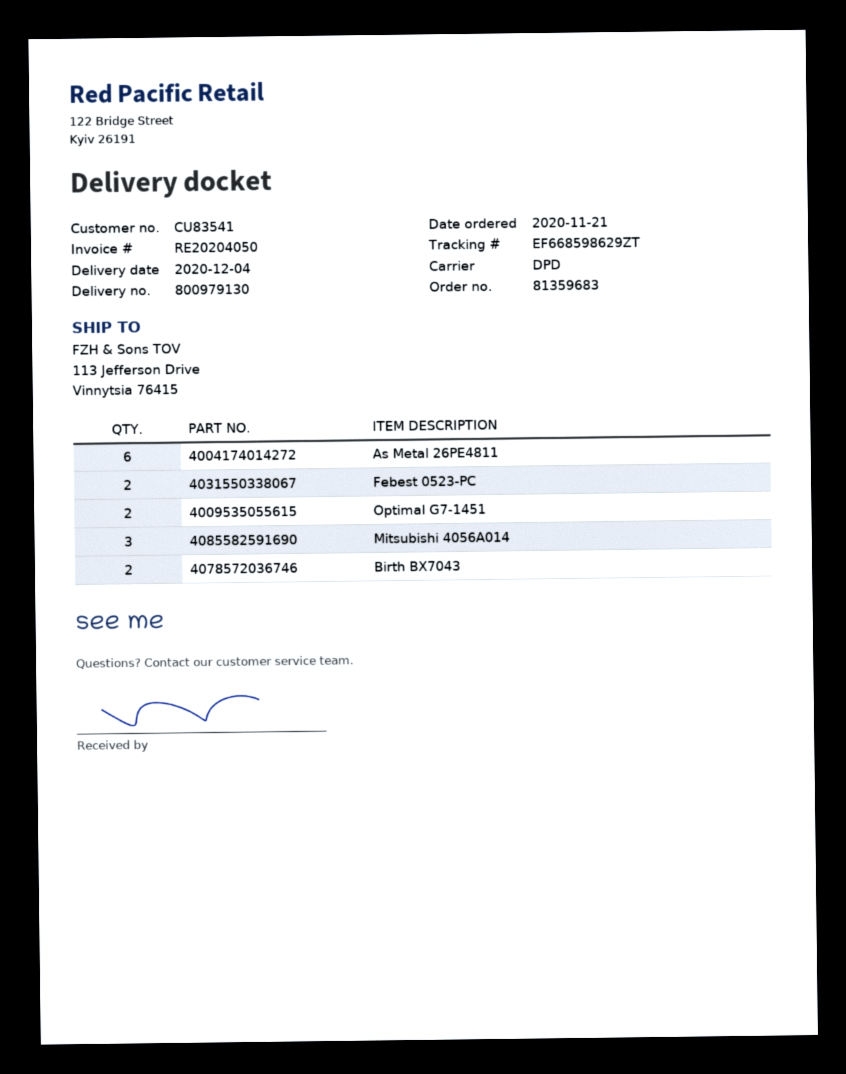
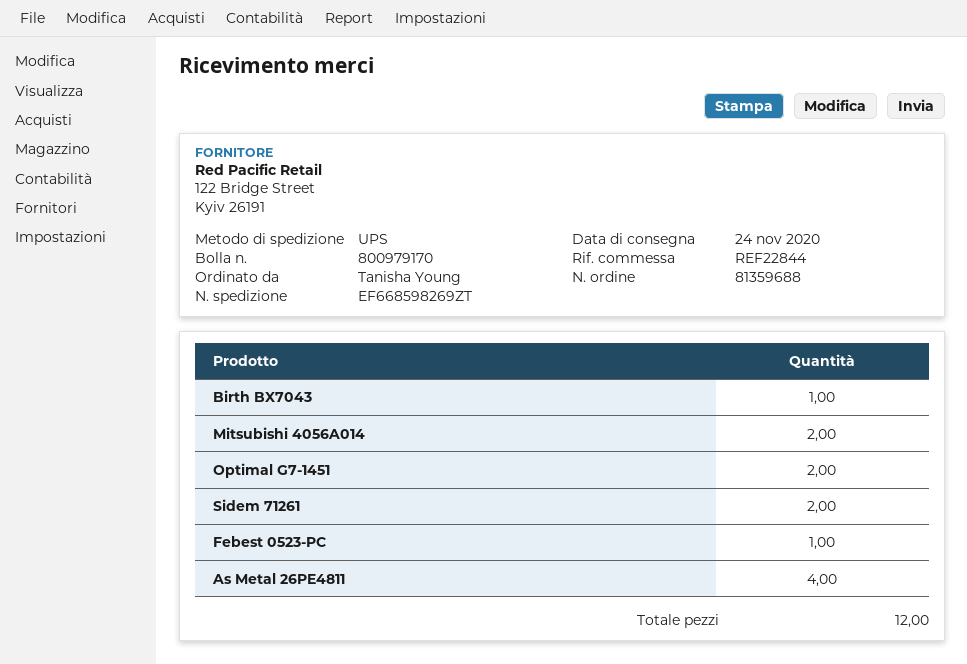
order number: 81359683 -> 81359688
delivery note number: 800979130 -> 800979170
delivery date: 2020-12-04 -> 2020-11-24
shipping method: DPD -> UPS
tracking number: EF668598629ZT -> EF668598269ZT
As Metal 26PE4811: 6 -> 4
Febest 0523-PC: 2 -> 1
Mitsubishi 4056A014: 3 -> 2
Birth BX7043: 2 -> 1
Sidem 71261: none -> 2

